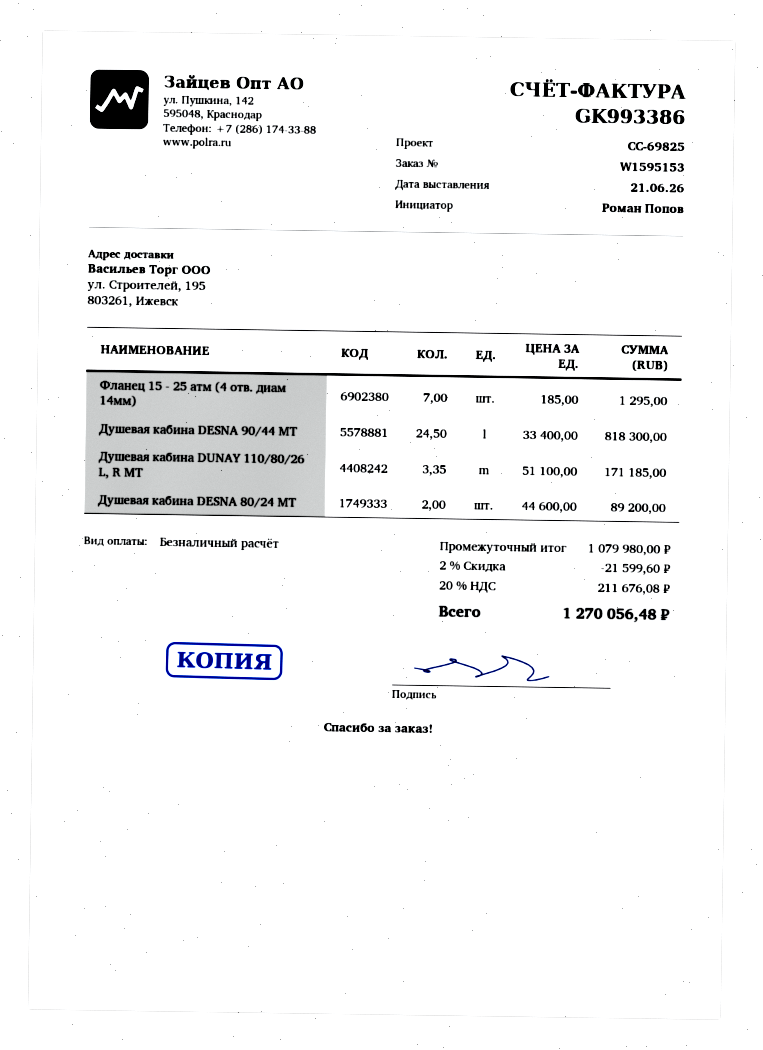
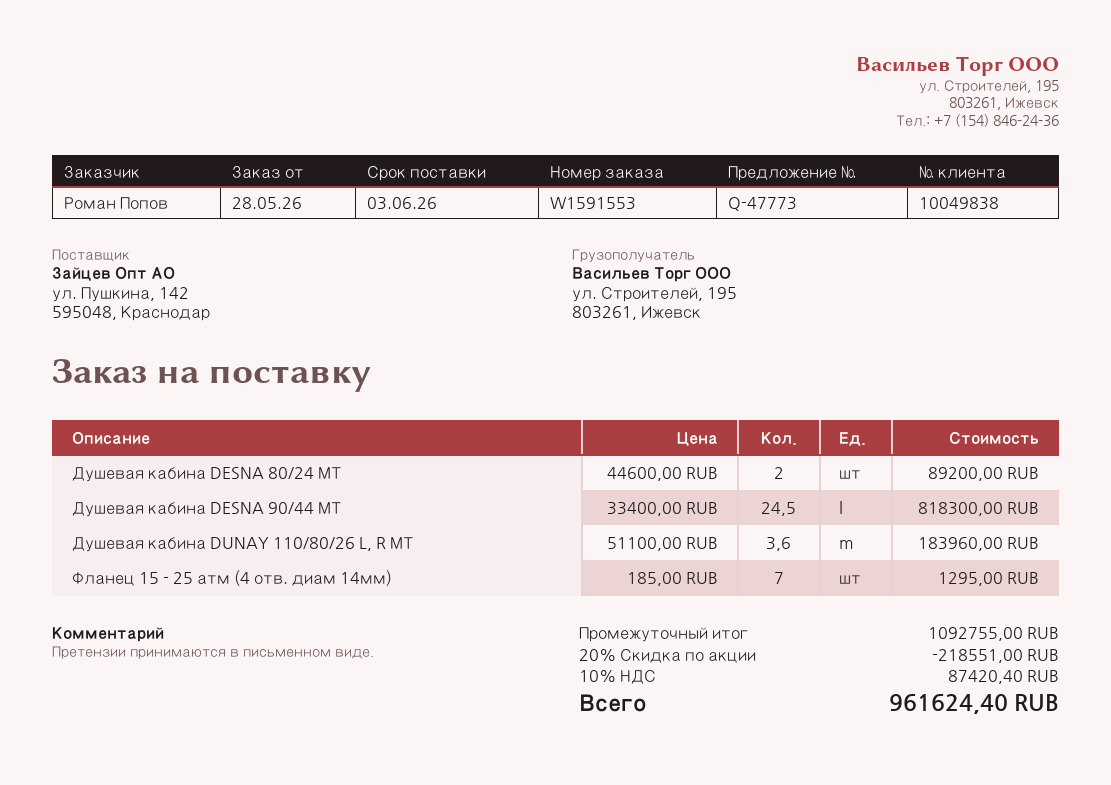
order number: W1595153 -> W1591553
Душевая кабина DUNAY 110/80/26 L, R МТ: 3.35 x 51100.00 = 171185.00 -> 3.6 x 51100.00 = 183960.00
subtotal: 1079980.00 -> 1092755.00
discount: 2% = 21599.60 -> 20% = 218551.00
tax: 20% = 211676.08 -> 10% = 87420.40
total: 1270056.48 -> 961624.40

